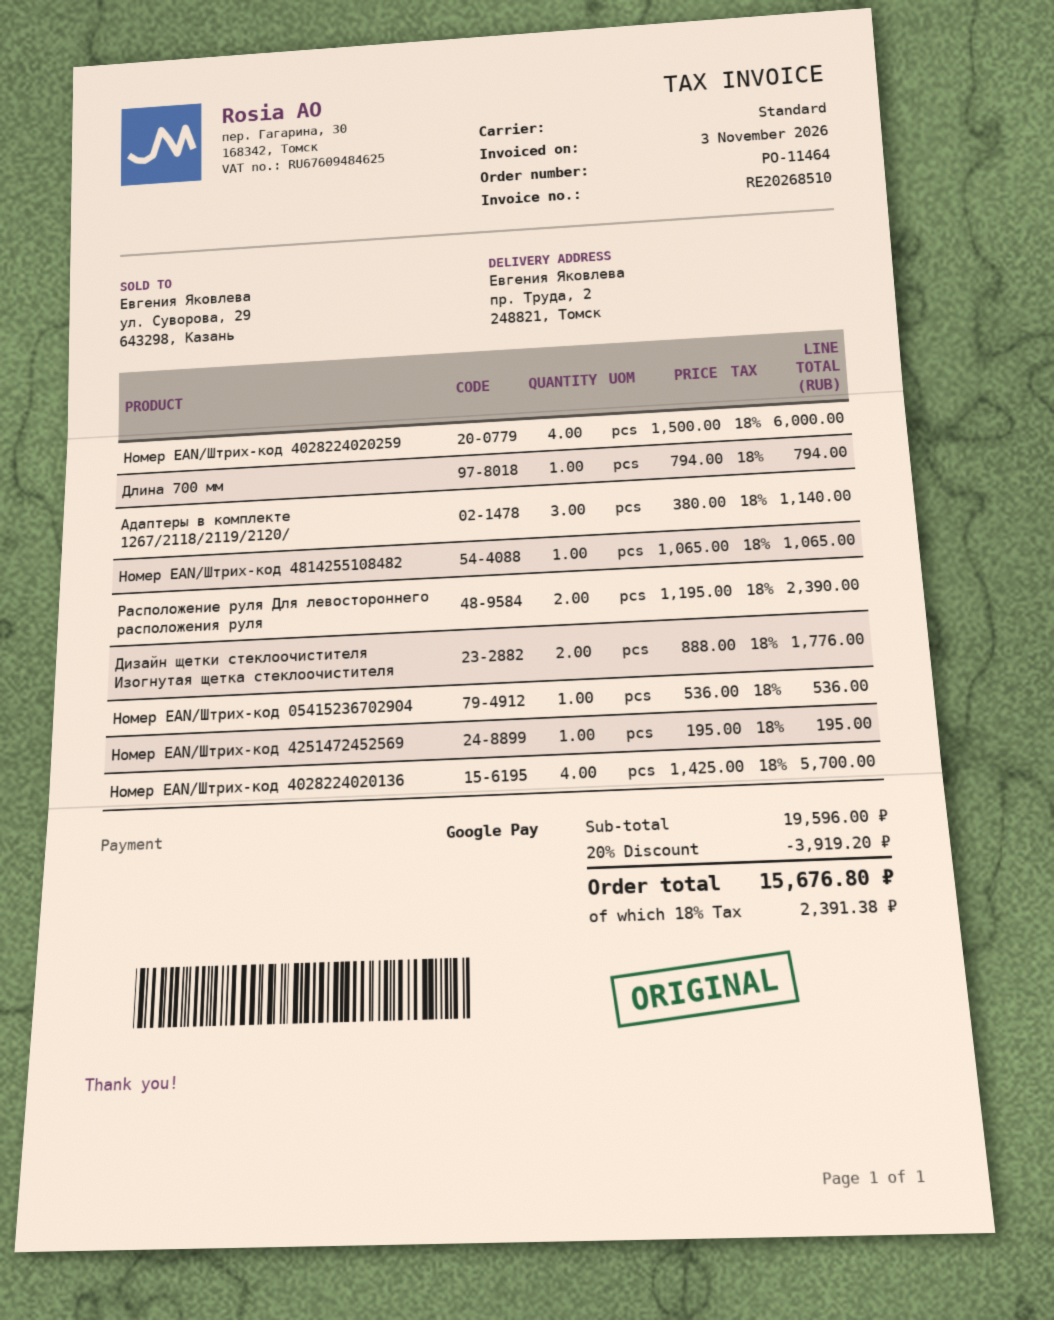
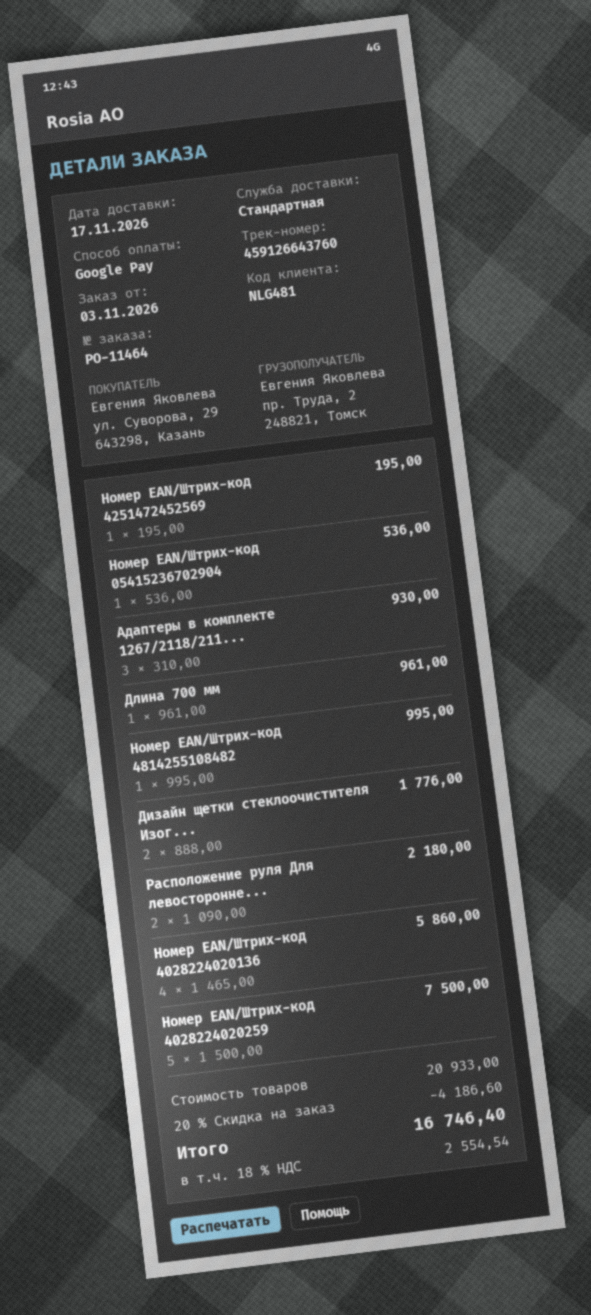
Номер EAN/Штрих-код 4028224020259: 4 x 1500.00 = 6000.00 -> 5 x 1500.00 = 7500.00
Длина 700 мм: 1 x 794.00 = 794.00 -> 1 x 961.00 = 961.00
Адаптеры в комплекте 1267/2118/2119/2120/: 3 x 380.00 = 1140.00 -> 3 x 310.00 = 930.00
Номер EAN/Штрих-код 4814255108482: 1 x 1065.00 = 1065.00 -> 1 x 995.00 = 995.00
Расположение руля Для левостороннего расположения руля: 2 x 1195.00 = 2390.00 -> 2 x 1090.00 = 2180.00
Номер EAN/Штрих-код 4028224020136: 4 x 1425.00 = 5700.00 -> 4 x 1465.00 = 5860.00
subtotal: 19596.00 -> 20933.00
discount: 20% = 3919.20 -> 20% = 4186.60
tax: 18% = 2391.38 -> 18% = 2554.54
total: 15676.80 -> 16746.40

